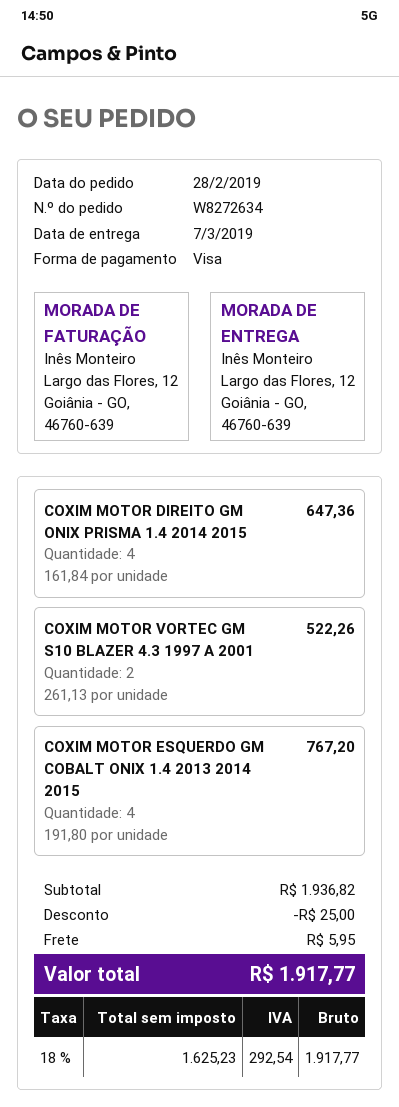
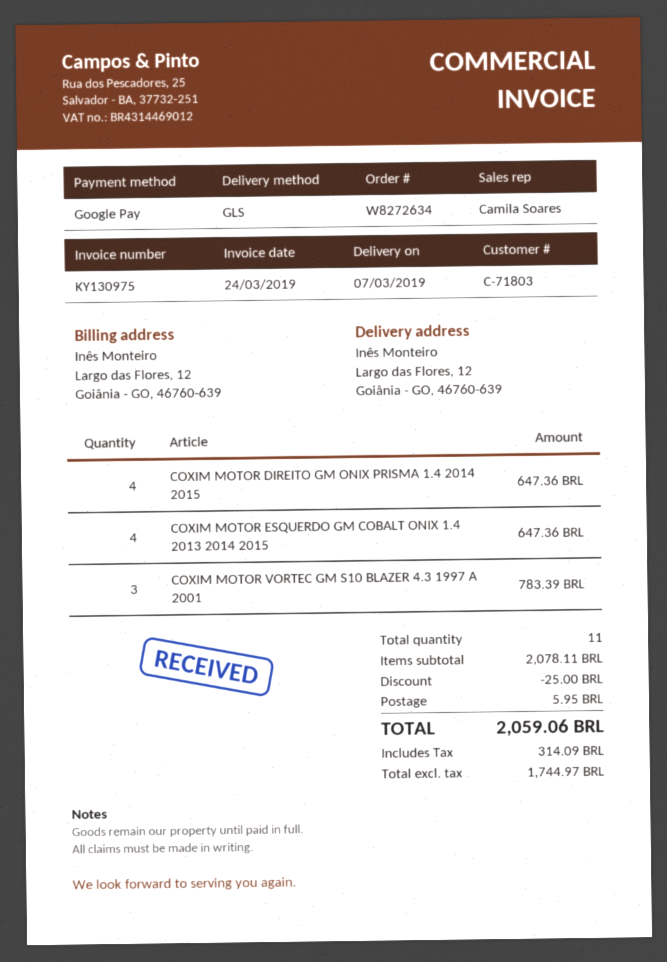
payment method: Visa -> Google Pay
COXIM MOTOR VORTEC GM S10 BLAZER 4.3 1997 A 2001: 2 for 522.26 -> 3 for 783.39
COXIM MOTOR ESQUERDO GM COBALT ONIX 1.4 2013 2014 2015: 4 for 767.20 -> 4 for 647.36
subtotal: 1936.82 -> 2078.11
net: 1625.23 -> 1744.97
tax: 292.54 -> 314.09
total: 1917.77 -> 2059.06

